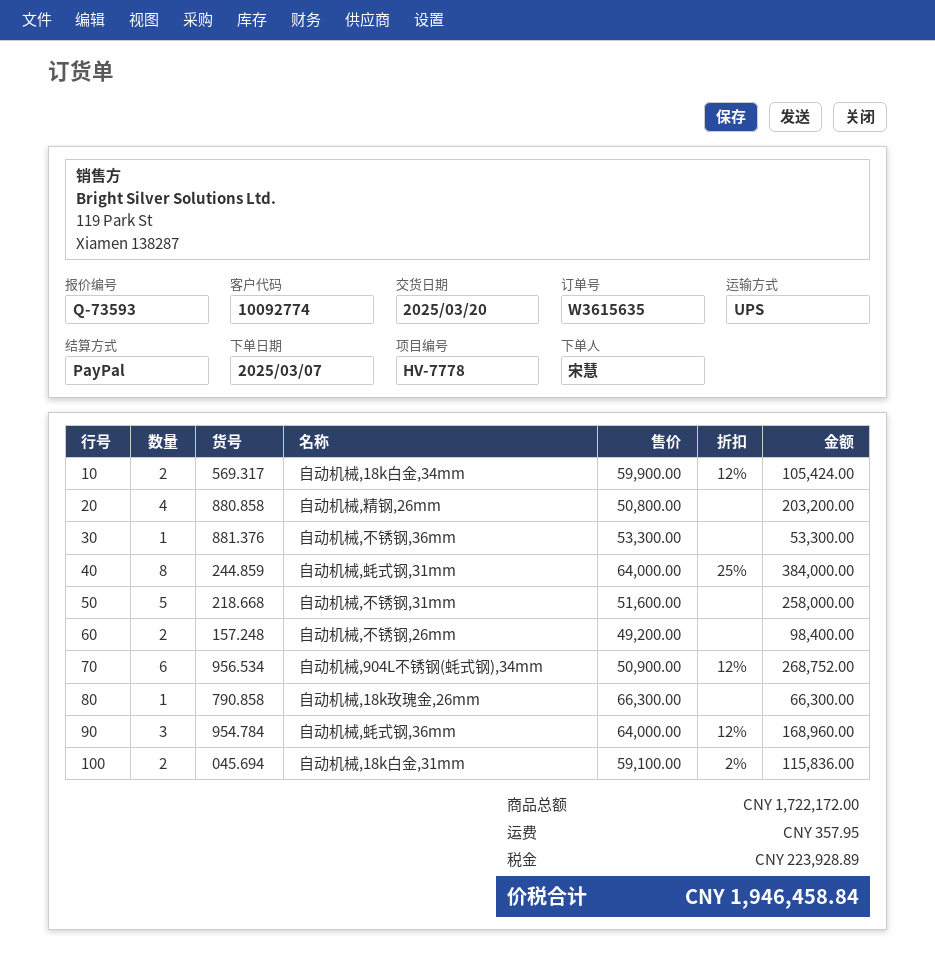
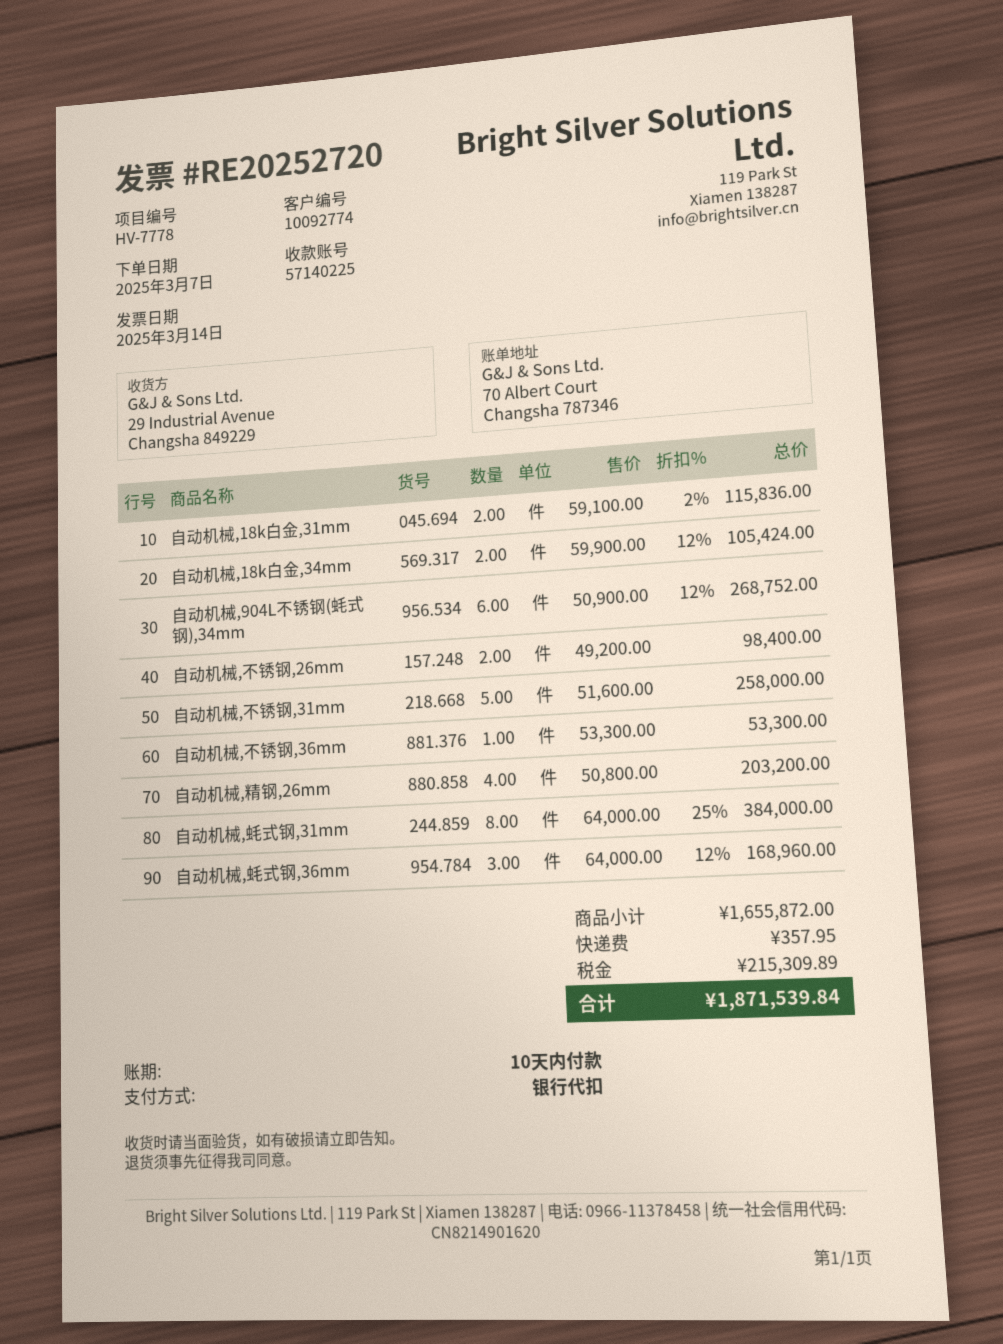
payment method: PayPal -> direct debit
自动机械,18k玫瑰金,26mm: 1 x 66300.00 = 66300.00 -> none
subtotal: 1722172.00 -> 1655872.00
tax: 223928.89 -> 215309.89
total: 1946458.84 -> 1871539.84

